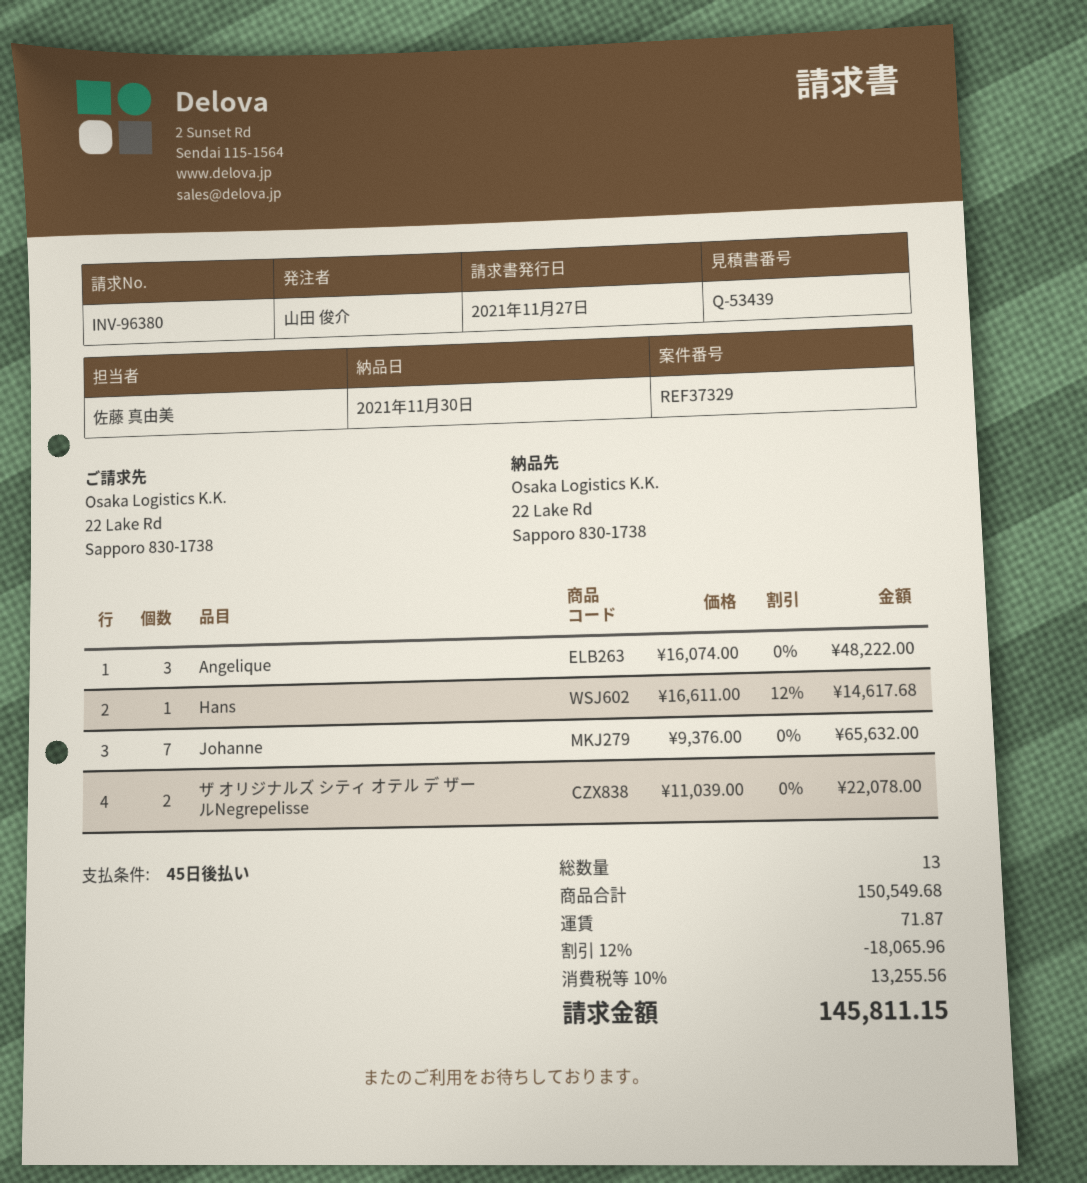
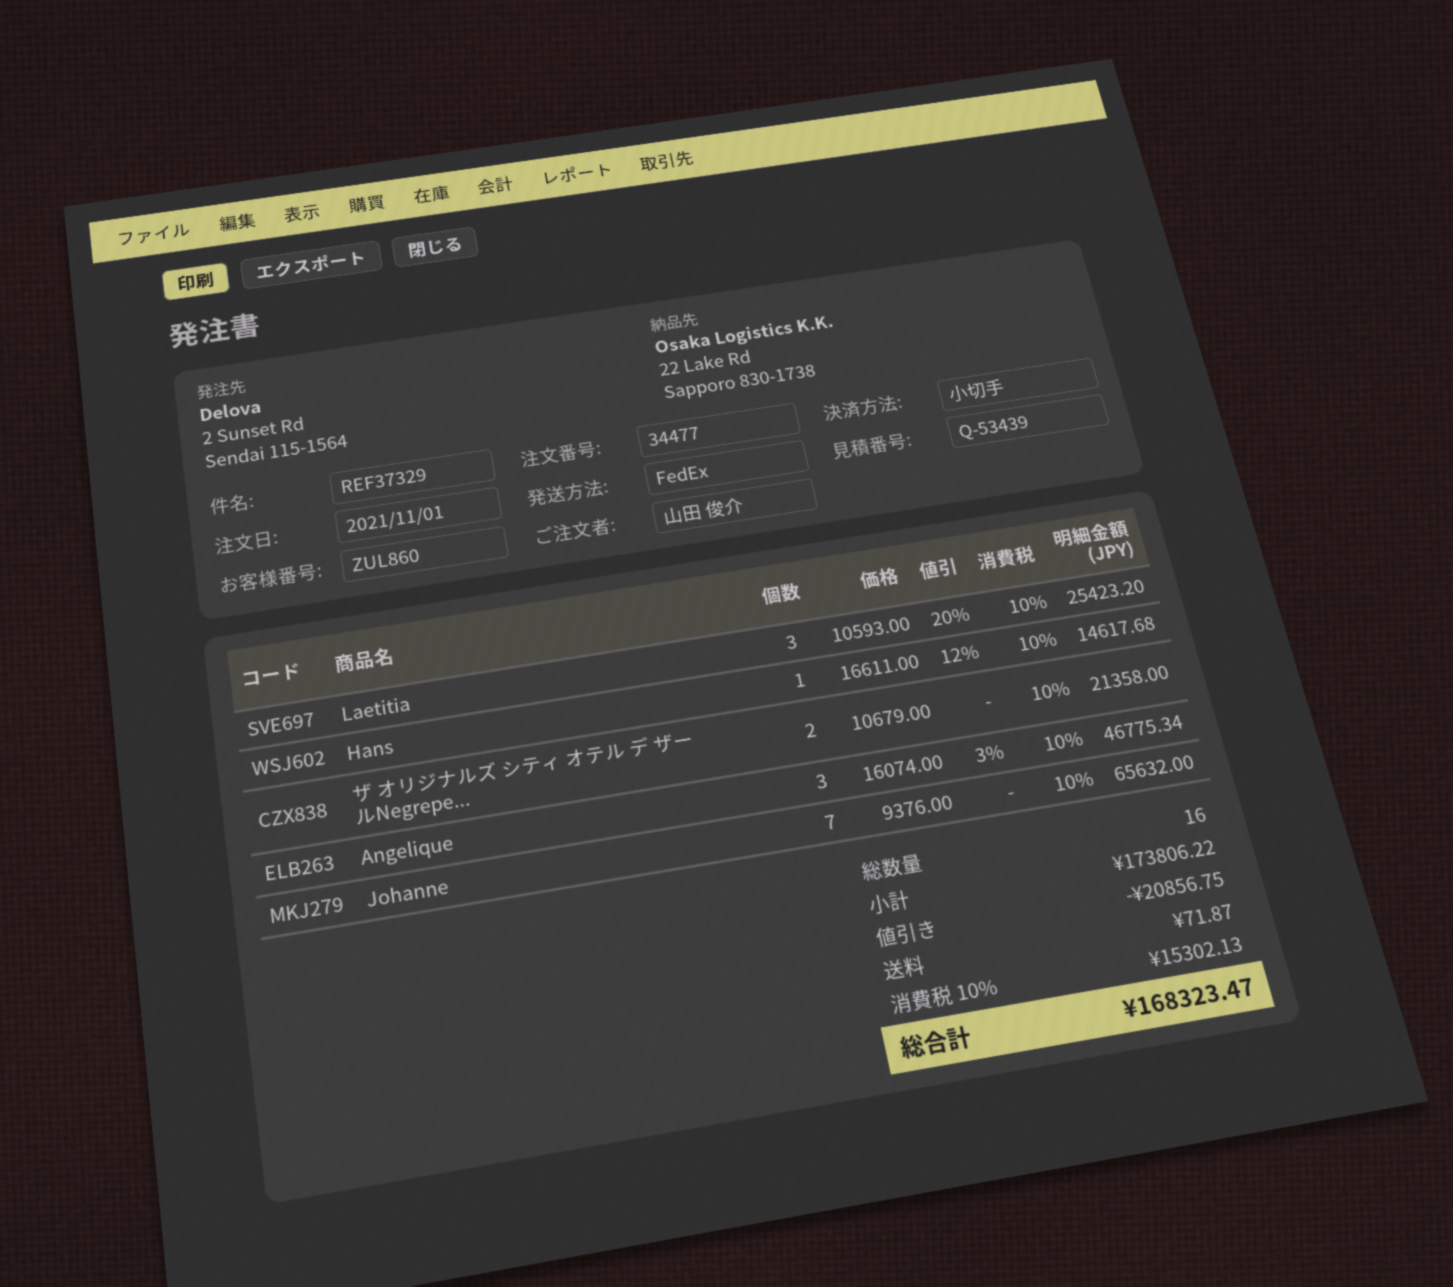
Angelique: 3 x 16074.00 = 48222.00 -> 3 x 16074.00 - 3% = 46775.34
ザ オリジナルズ シティ オテル デ ザールNegrepelisse: 2 x 11039.00 = 22078.00 -> 2 x 10679.00 = 21358.00
Laetitia: none -> 3 x 10593.00 - 20% = 25423.20
total quantity: 13 -> 16
subtotal: 150549.68 -> 173806.22
discount: 18065.96 -> 20856.75
tax: 10% = 13255.56 -> 10% = 15302.13
total: 145811.15 -> 168323.47

